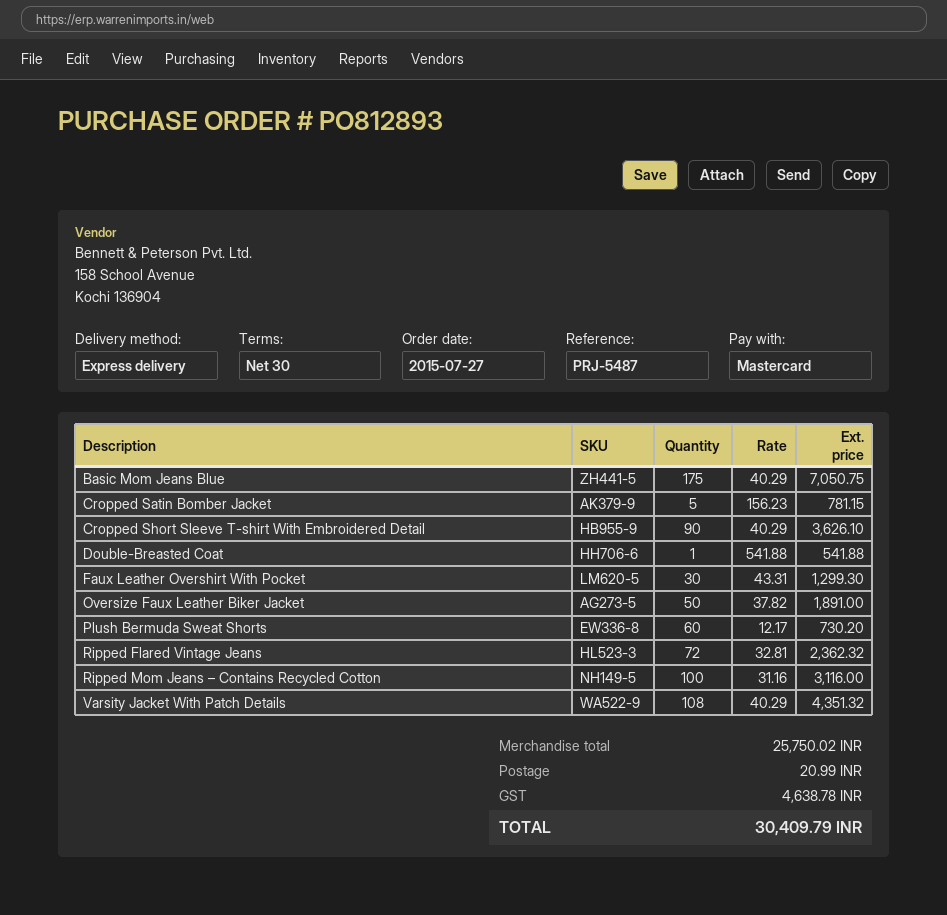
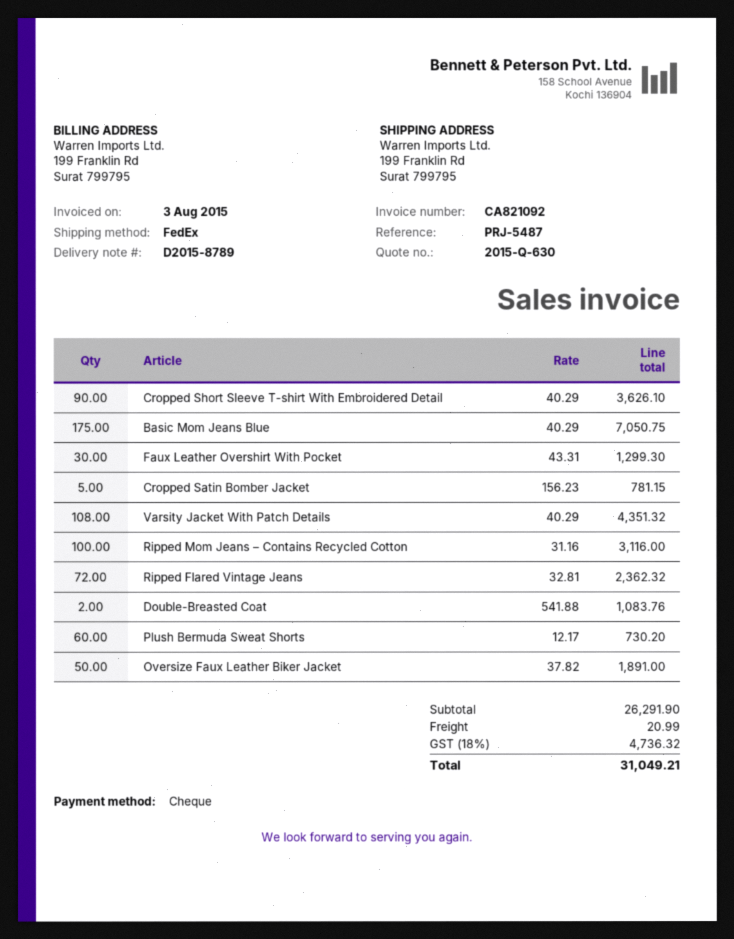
payment method: Mastercard -> cheque
shipping method: express -> FedEx
Double-Breasted Coat: 1 x 541.88 = 541.88 -> 2 x 541.88 = 1083.76
subtotal: 25750.02 -> 26291.90
tax: 4638.78 -> 4736.32
total: 30409.79 -> 31049.21

